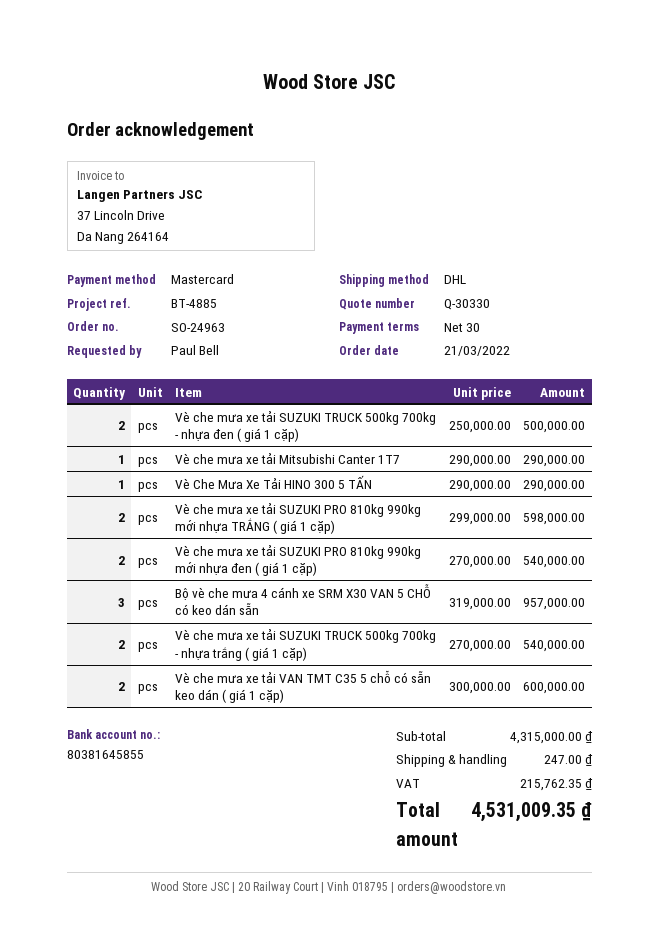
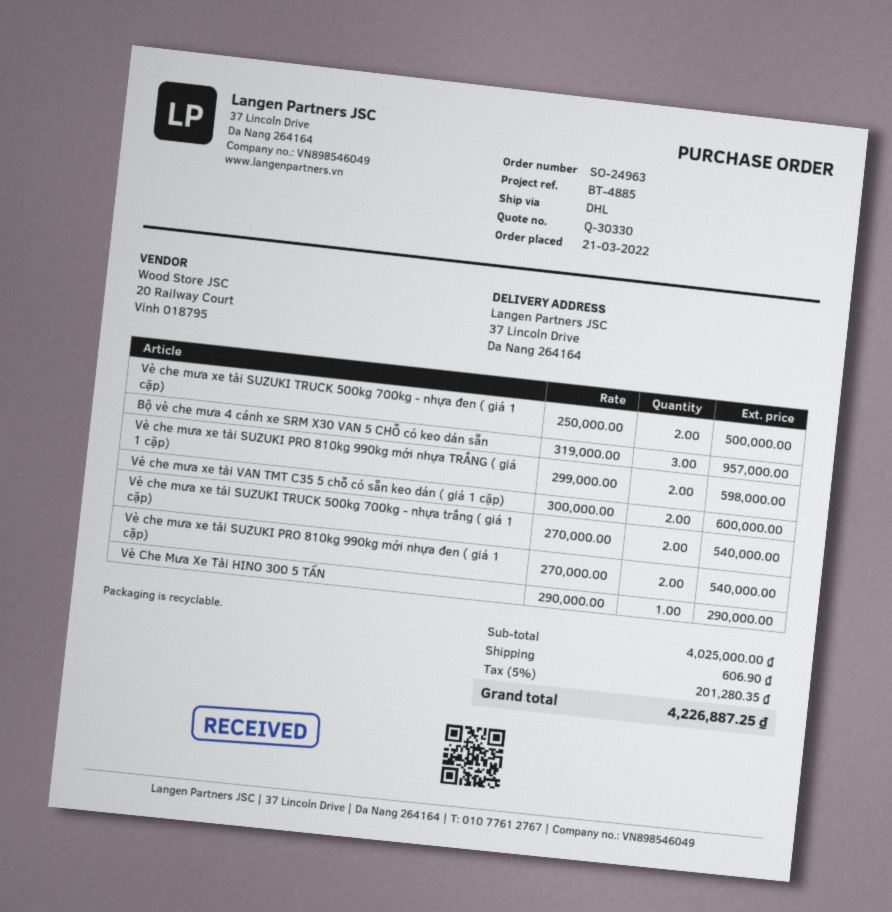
Vè che mưa xe tải Mitsubishi Canter 1T7: 1 x 290000.00 = 290000.00 -> none
subtotal: 4315000.00 -> 4025000.00
shipping: 247.00 -> 606.90
tax: 215762.35 -> 201280.35
total: 4531009.35 -> 4226887.25

